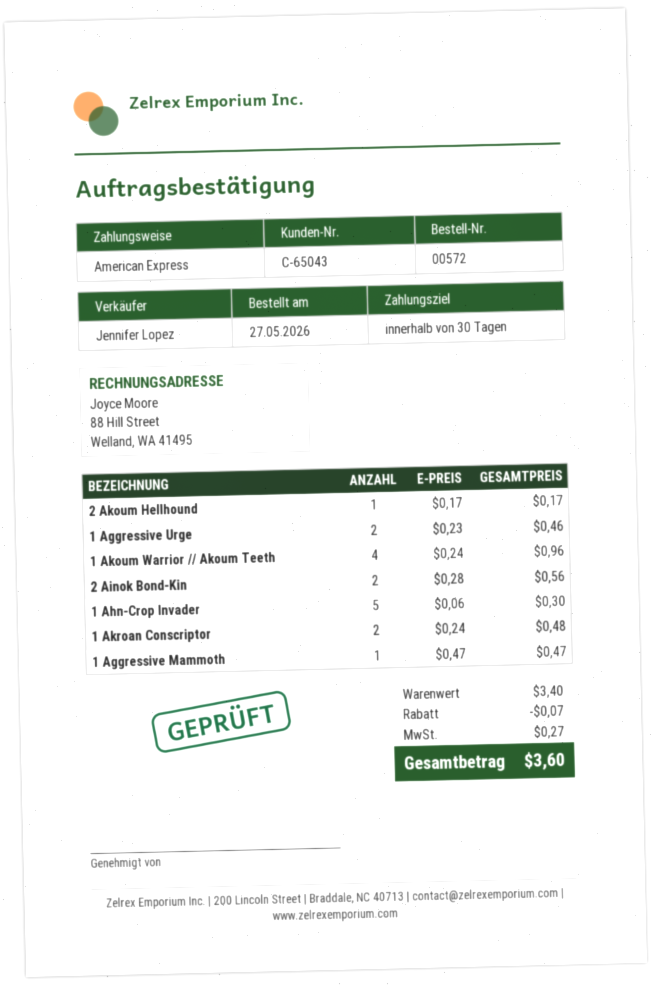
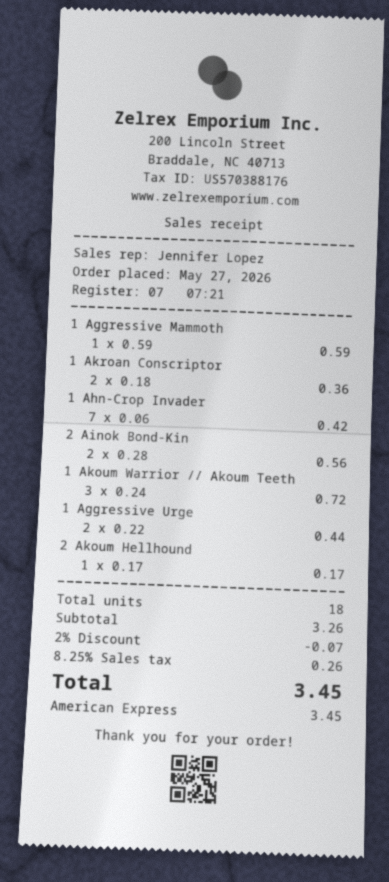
1 Aggressive Urge: 2 x 0.23 = 0.46 -> 2 x 0.22 = 0.44
1 Akoum Warrior // Akoum Teeth: 4 x 0.24 = 0.96 -> 3 x 0.24 = 0.72
1 Ahn-Crop Invader: 5 x 0.06 = 0.30 -> 7 x 0.06 = 0.42
1 Akroan Conscriptor: 2 x 0.24 = 0.48 -> 2 x 0.18 = 0.36
1 Aggressive Mammoth: 1 x 0.47 = 0.47 -> 1 x 0.59 = 0.59
subtotal: 3.40 -> 3.26
tax: 0.27 -> 0.26
total: 3.60 -> 3.45

